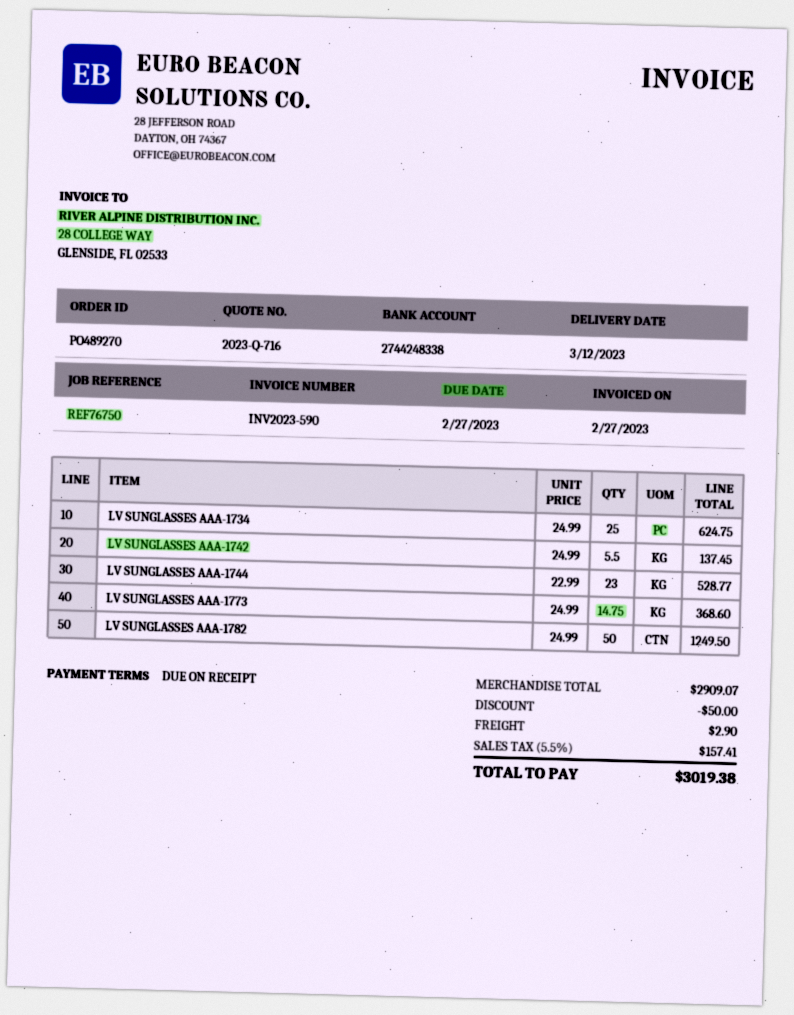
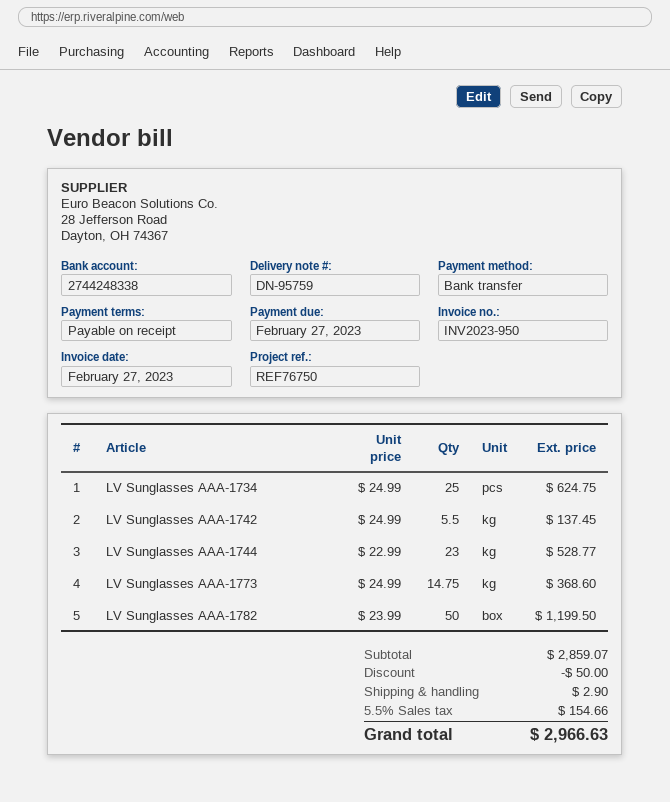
invoice number: INV2023-590 -> INV2023-950
LV SUNGLASSES AAA-1782: 50 x 24.99 = 1249.50 -> 50 x 23.99 = 1199.50
subtotal: 2909.07 -> 2859.07
tax: 5.5% = 157.41 -> 5.5% = 154.66
total: 3019.38 -> 2966.63

